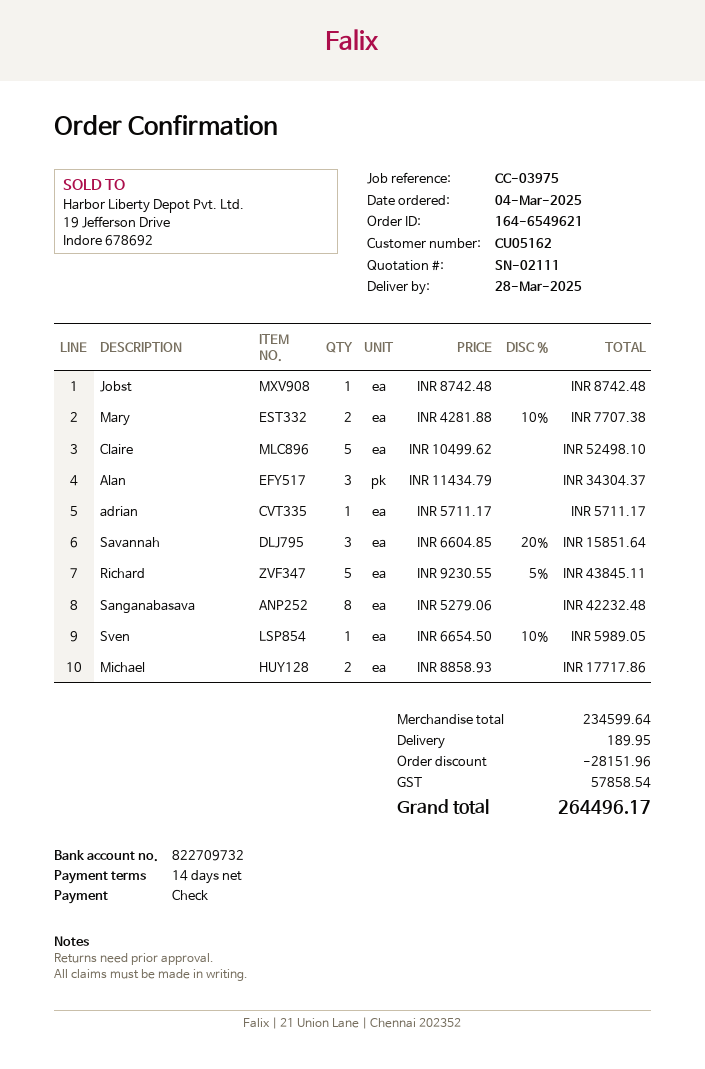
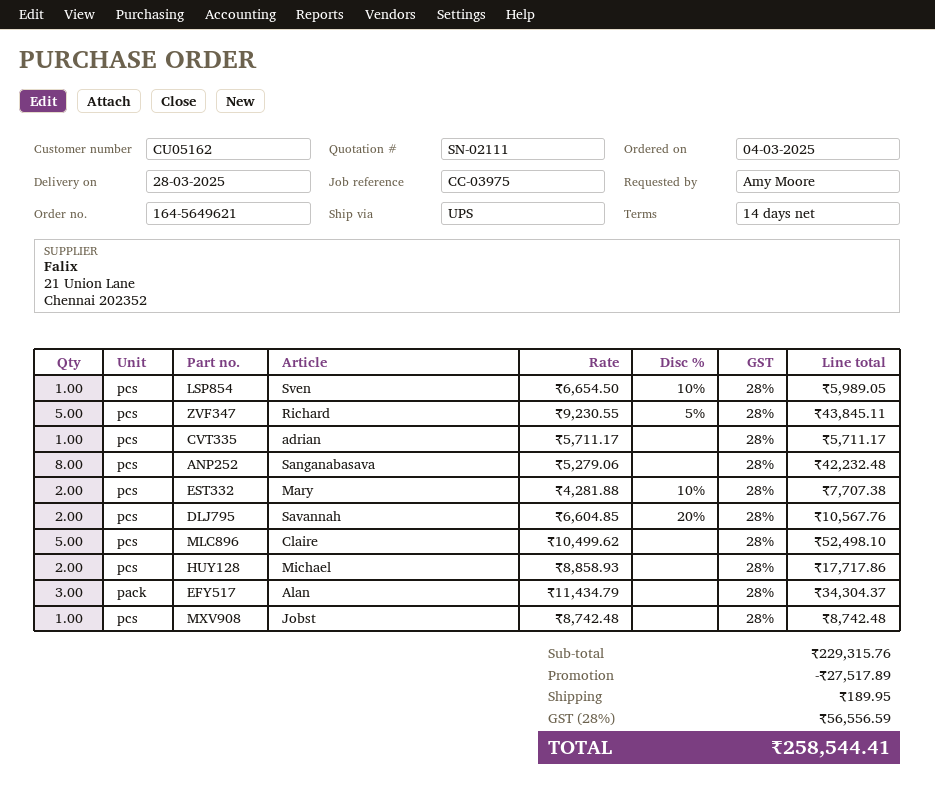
order number: 164-6549621 -> 164-5649621
Savannah: 3 x 6604.85 - 20% = 15851.64 -> 2 x 6604.85 - 20% = 10567.76
subtotal: 234599.64 -> 229315.76
discount: 28151.96 -> 27517.89
tax: 57858.54 -> 56556.59
total: 264496.17 -> 258544.41

